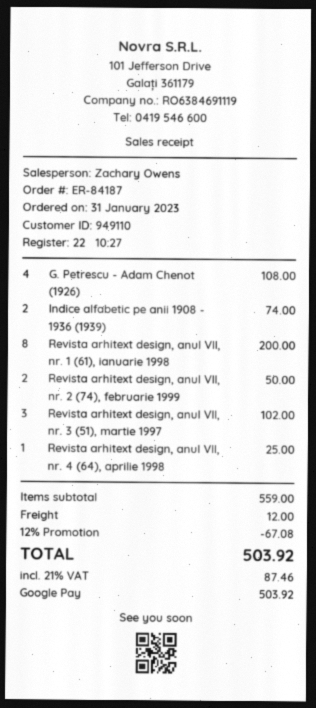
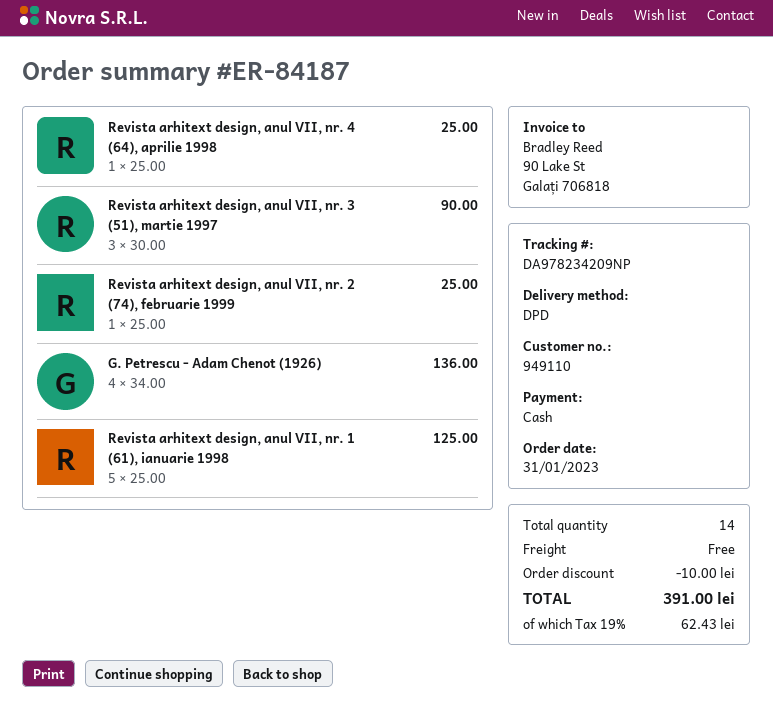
payment method: Google Pay -> cash
G. Petrescu - Adam Chenot (1926): 4 for 108.00 -> 4 for 136.00
Indice alfabetic pe anii 1908 - 1936 (1939): 2 for 74.00 -> none
Revista arhitext design, anul VII, nr. 1 (61), ianuarie 1998: 8 for 200.00 -> 5 for 125.00
Revista arhitext design, anul VII, nr. 2 (74), februarie 1999: 2 for 50.00 -> 1 for 25.00
Revista arhitext design, anul VII, nr. 3 (51), martie 1997: 3 for 102.00 -> 3 for 90.00
discount: 67.08 -> 10.00
shipping: 12.00 -> 0.00
tax: 21% = 87.46 -> 19% = 62.43
total: 503.92 -> 391.00

